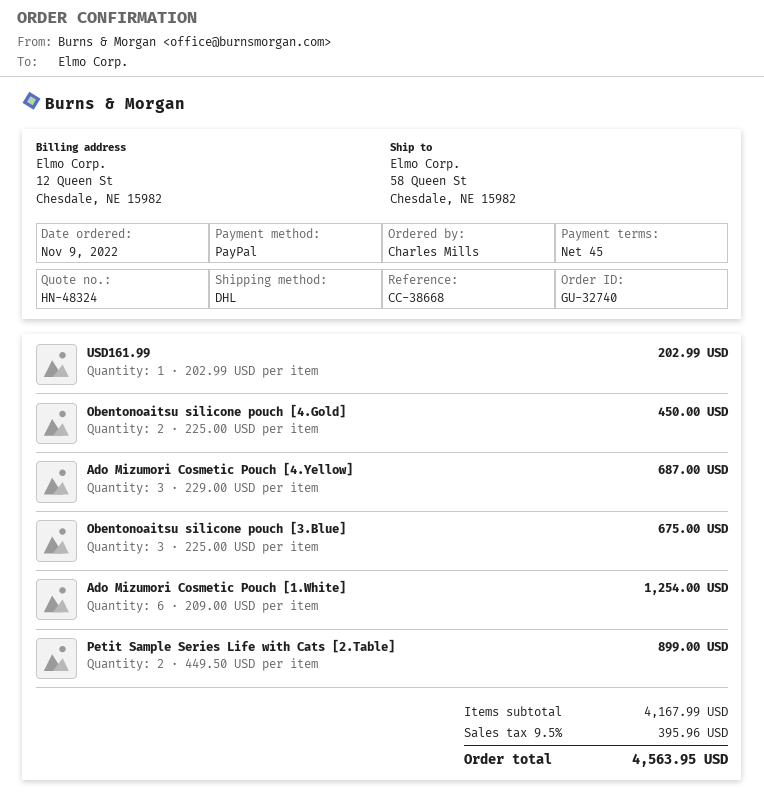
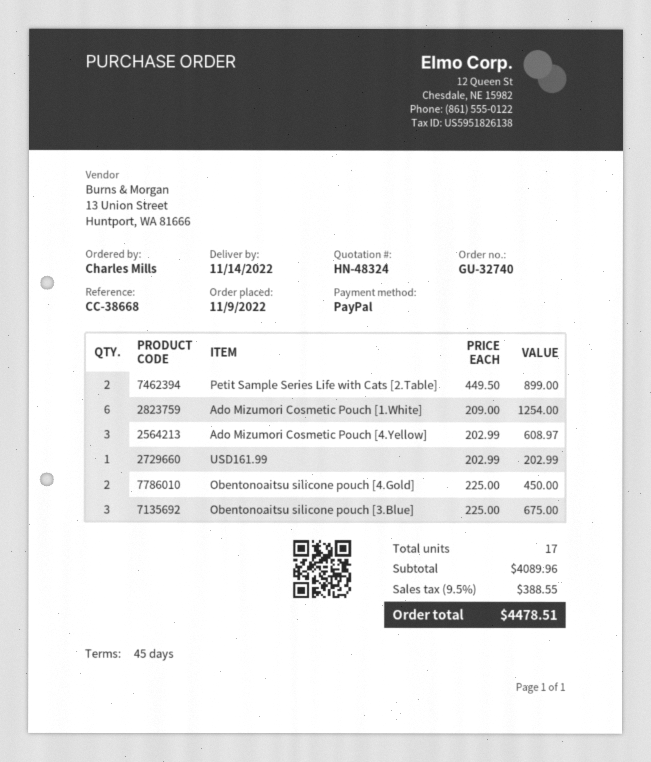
Ado Mizumori Cosmetic Pouch [4.Yellow]: 3 x 229.00 = 687.00 -> 3 x 202.99 = 608.97
subtotal: 4167.99 -> 4089.96
tax: 9.5% = 395.96 -> 9.5% = 388.55
total: 4563.95 -> 4478.51

